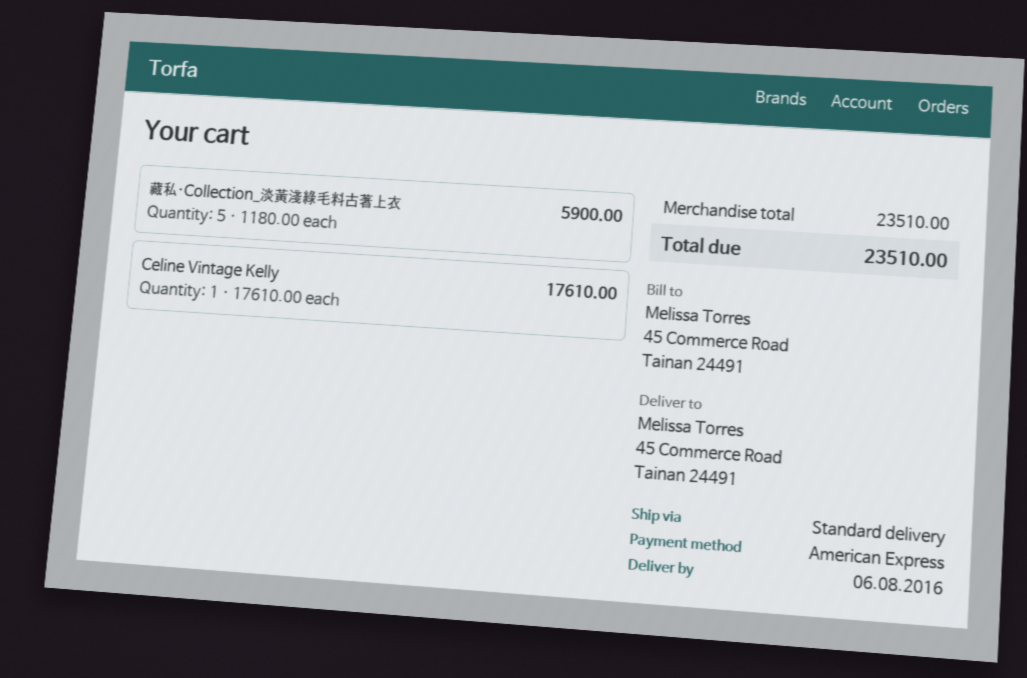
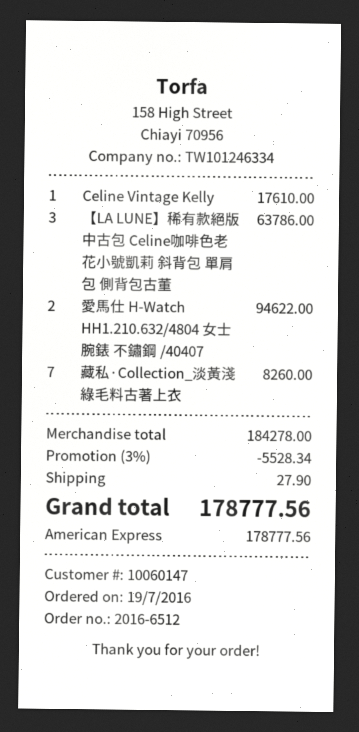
藏私·Collection_淡黃淺綠毛料古著上衣: 5 for 5900.00 -> 7 for 8260.00
【LA LUNE】稀有款絕版中古包 Celine咖啡色老花小號凱莉 斜背包 單肩包 側背包古董: none -> 3 for 63786.00
愛馬仕 H-Watch HH1.210.632/4804 女士腕錶 不鏽鋼 /40407: none -> 2 for 94622.00
subtotal: 23510.00 -> 184278.00
discount: none -> 3% = 5528.34
shipping: none -> 27.90
total: 23510.00 -> 178777.56

